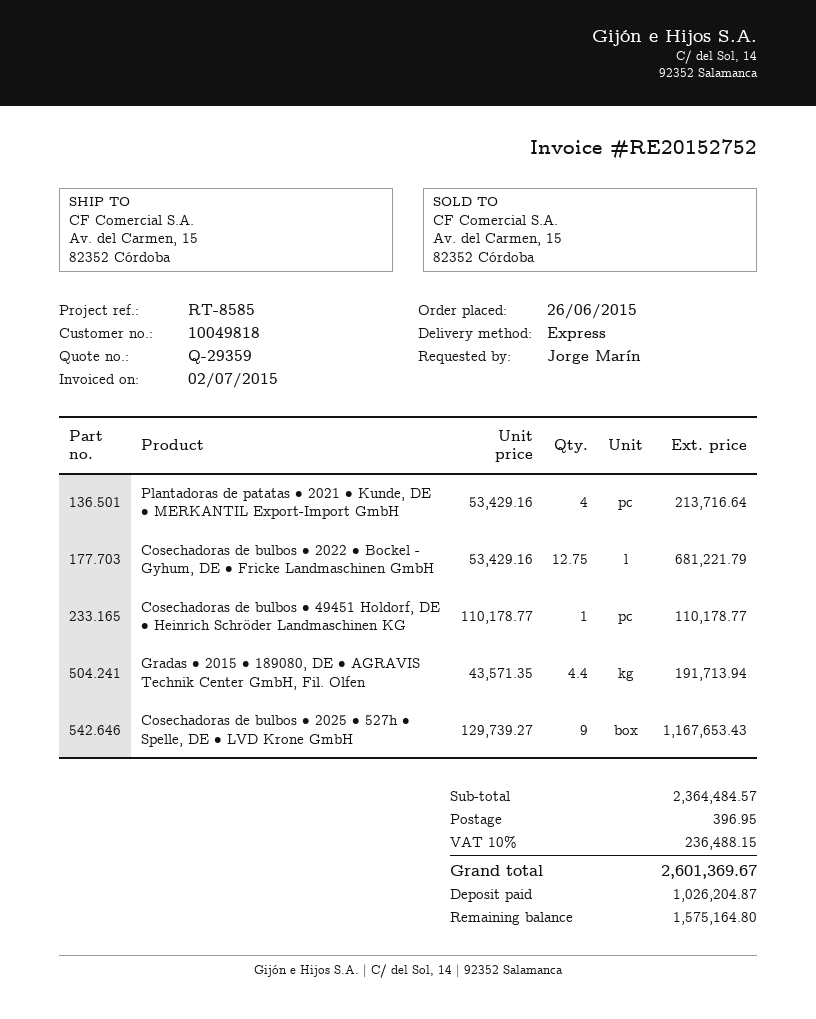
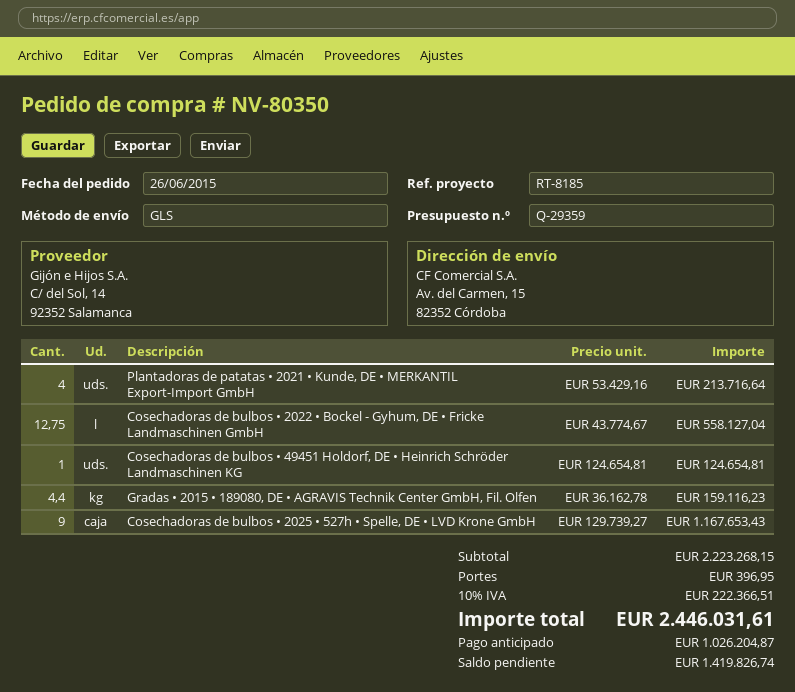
reference: RT-8585 -> RT-8185
shipping method: express -> GLS
Cosechadoras de bulbos • 2022 • Bockel - Gyhum, DE • Fricke Landmaschinen GmbH: 12.75 x 53429.16 = 681221.79 -> 12.75 x 43774.67 = 558127.04
Cosechadoras de bulbos • 49451 Holdorf, DE • Heinrich Schröder Landmaschinen KG: 1 x 110178.77 = 110178.77 -> 1 x 124654.81 = 124654.81
Gradas • 2015 • 189080, DE • AGRAVIS Technik Center GmbH, Fil. Olfen: 4.4 x 43571.35 = 191713.94 -> 4.4 x 36162.78 = 159116.23
subtotal: 2364484.57 -> 2223268.15
tax: 10% = 236488.15 -> 10% = 222366.51
total: 2601369.67 -> 2446031.61
balance: 1575164.80 -> 1419826.74

